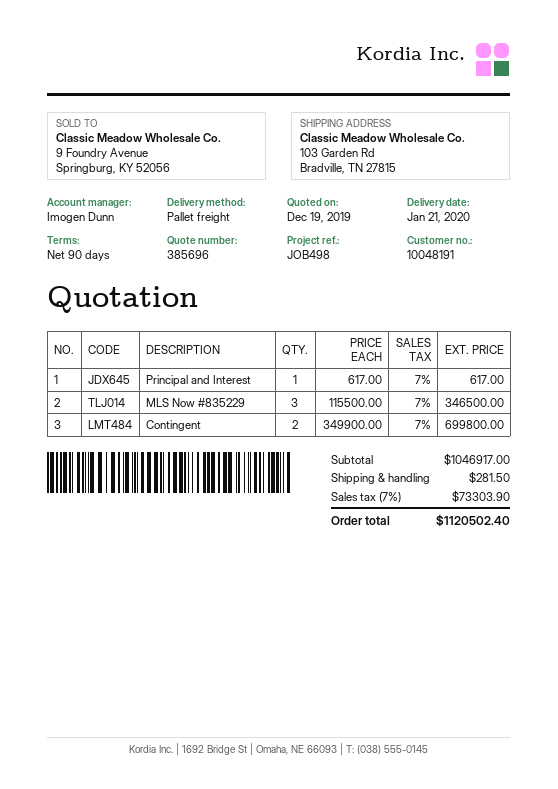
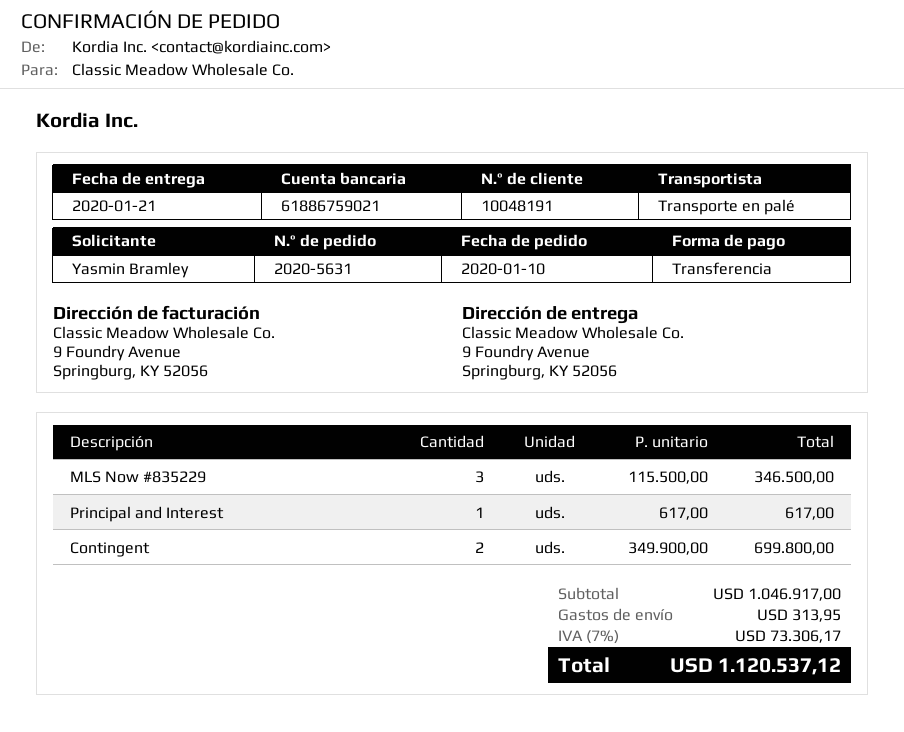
ship to: 103 Garden Rd, Bradville, TN 27815 -> 9 Foundry Avenue, Springburg, KY 52056
shipping: 281.50 -> 313.95
tax: 7% = 73303.90 -> 7% = 73306.17
total: 1120502.40 -> 1120537.12

